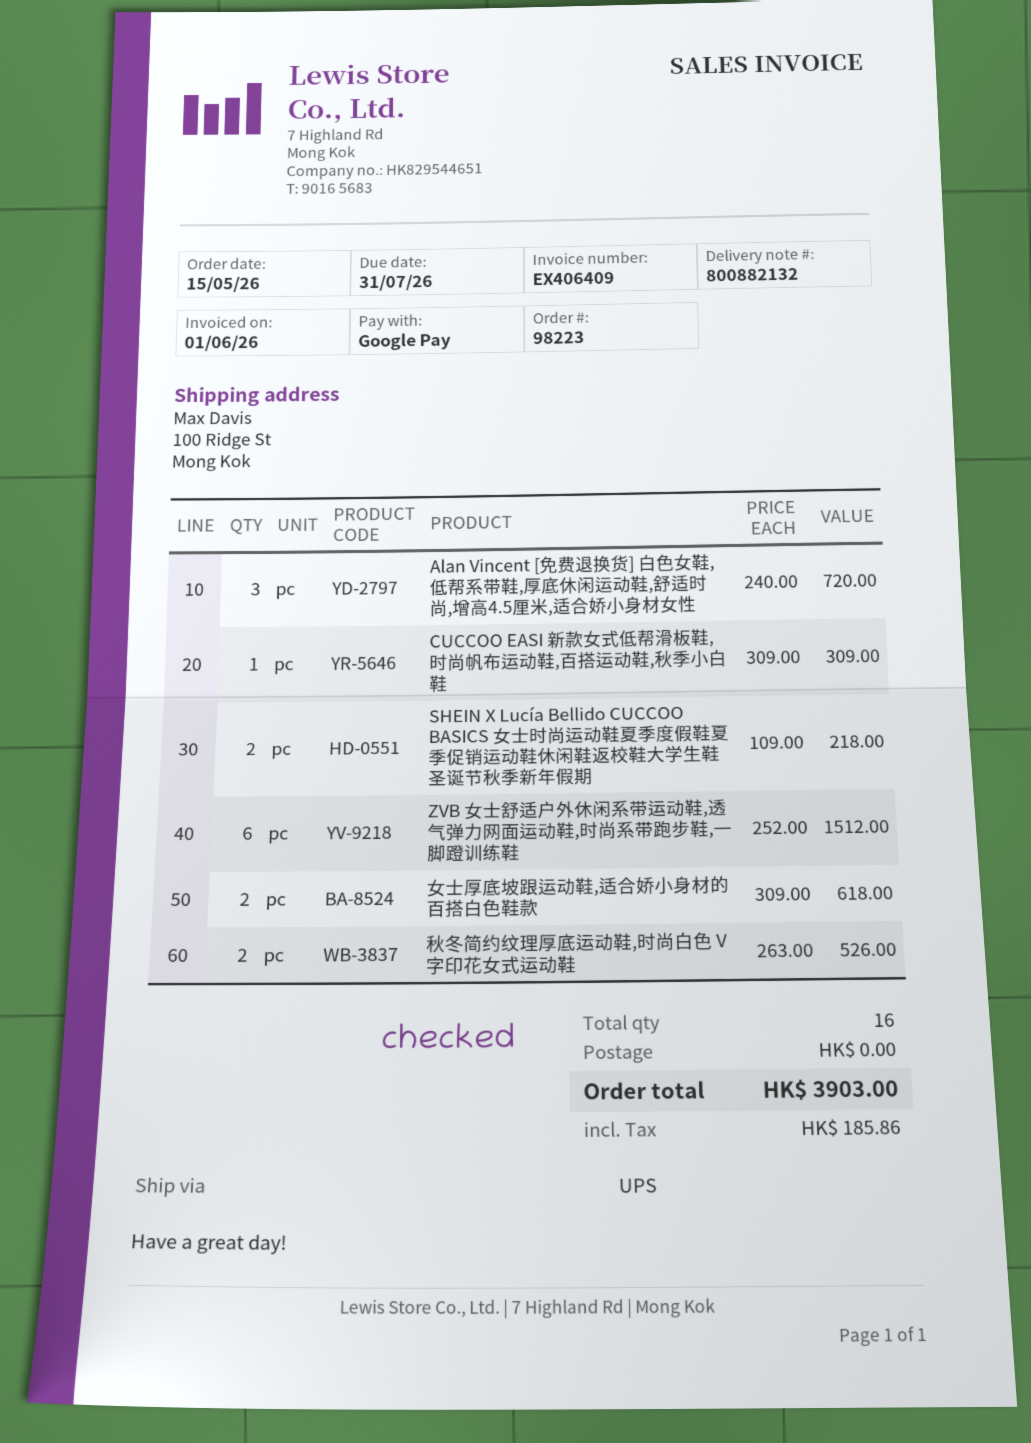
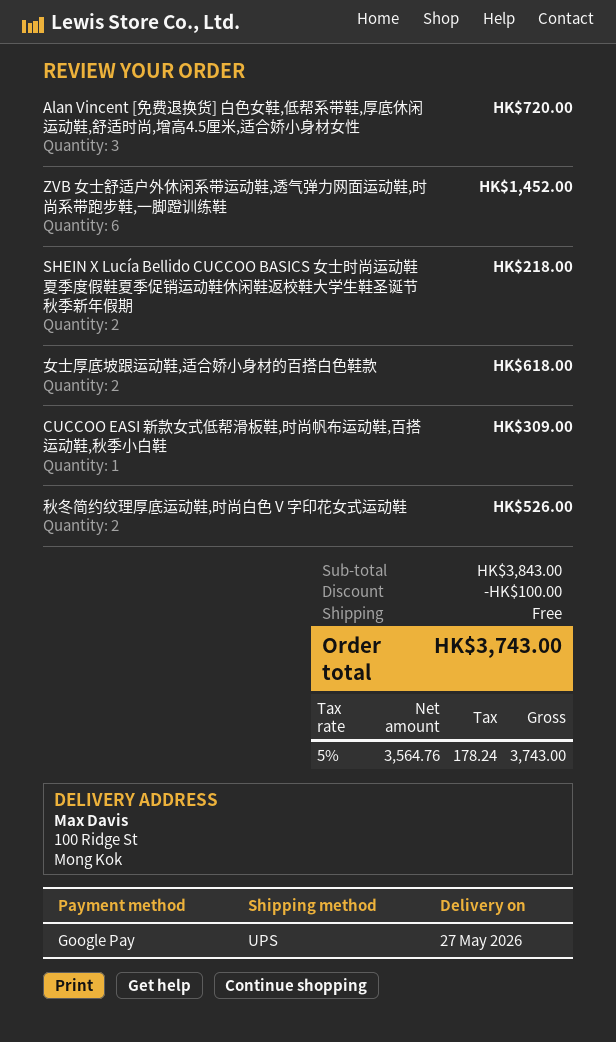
ZVB 女士舒适户外休闲系带运动鞋,透气弹力网面运动鞋,时尚系带跑步鞋,一脚蹬训练鞋: 6 for 1512.00 -> 6 for 1452.00
discount: none -> 100.00
tax: 185.86 -> 178.24
total: 3903.00 -> 3743.00

